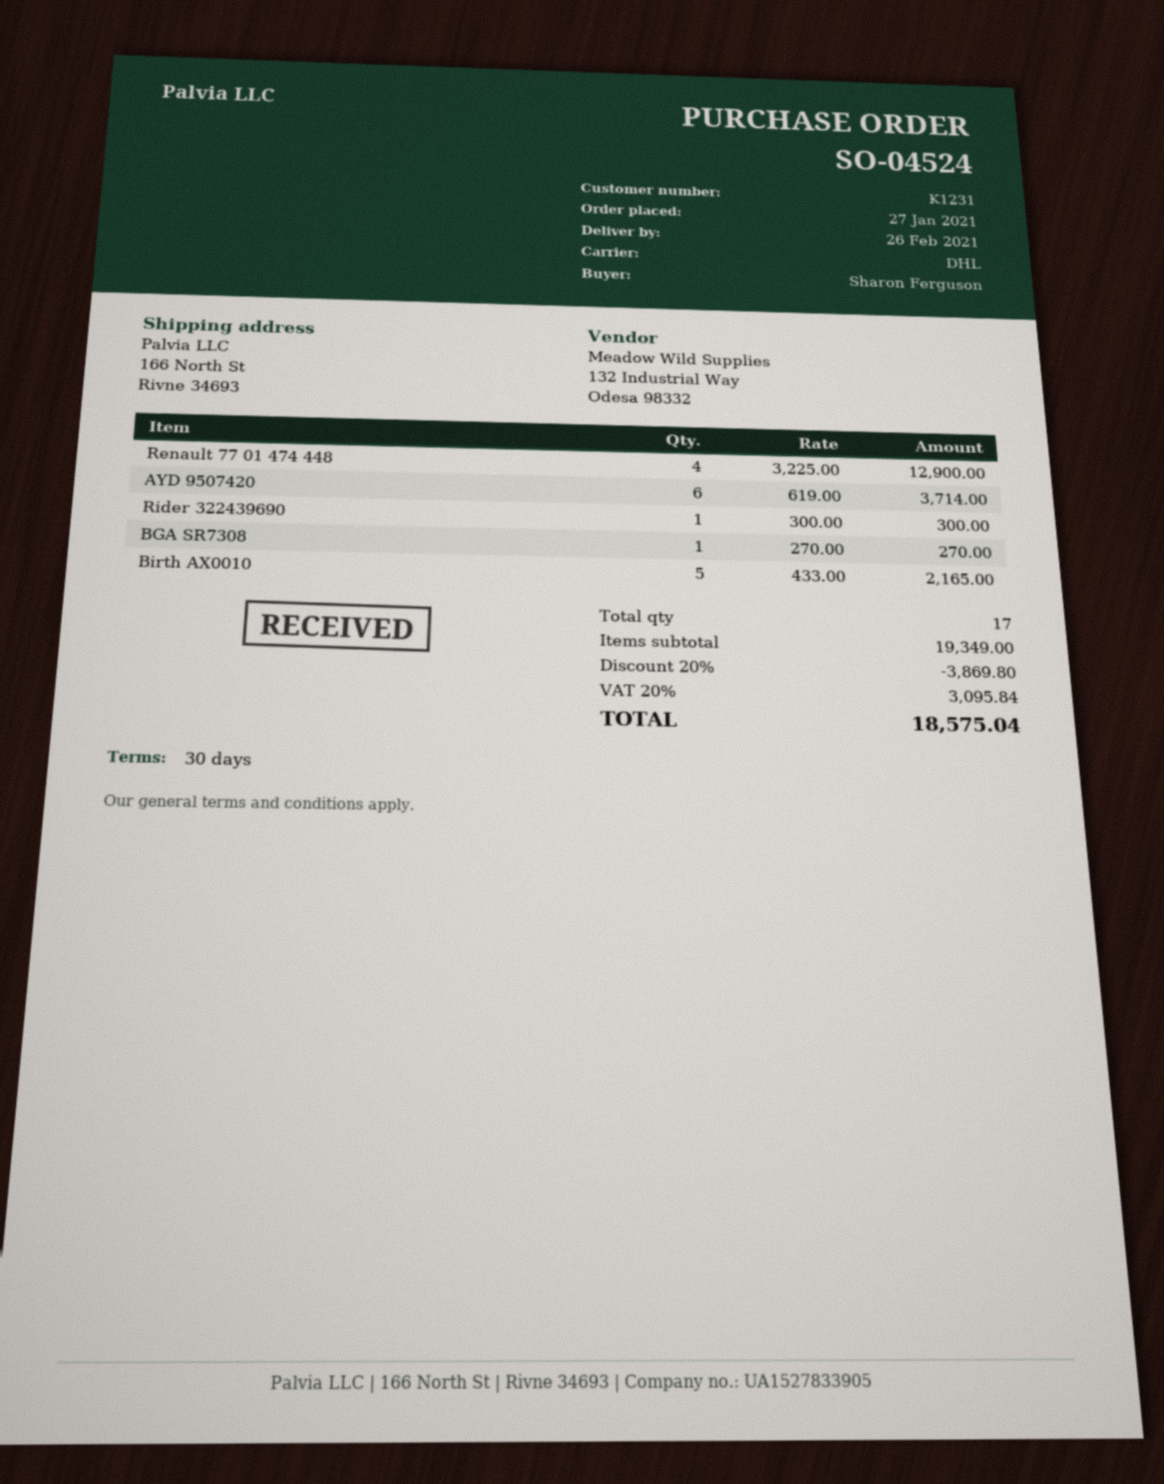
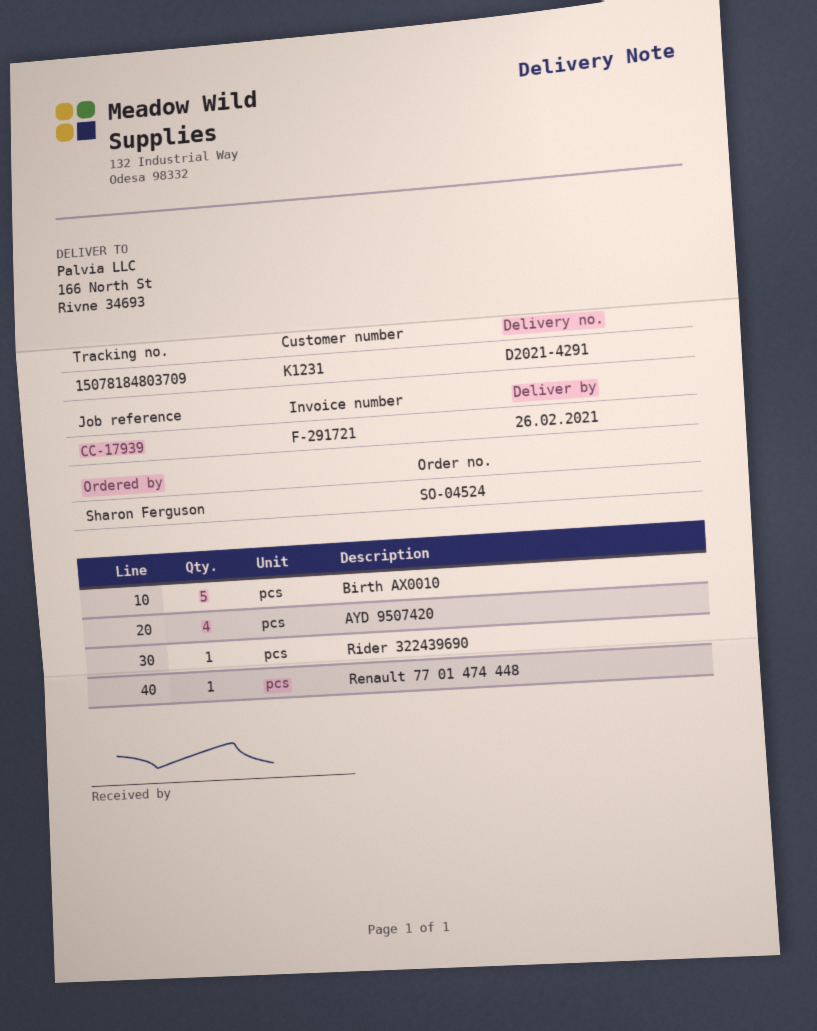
Renault 77 01 474 448: 4 -> 1
AYD 9507420: 6 -> 4
BGA SR7308: 1 -> none

